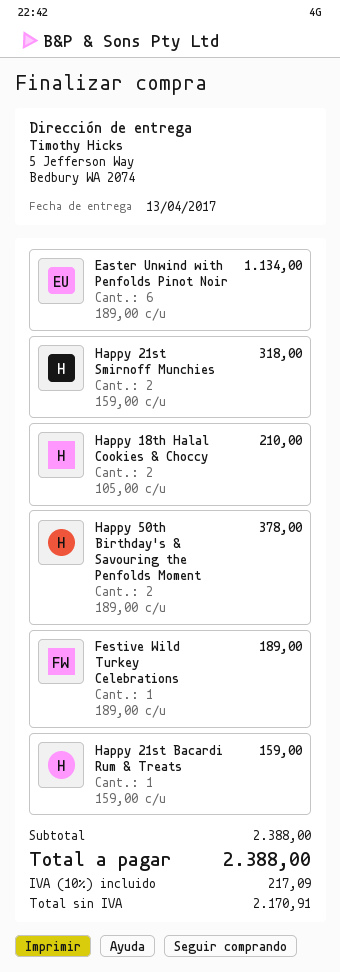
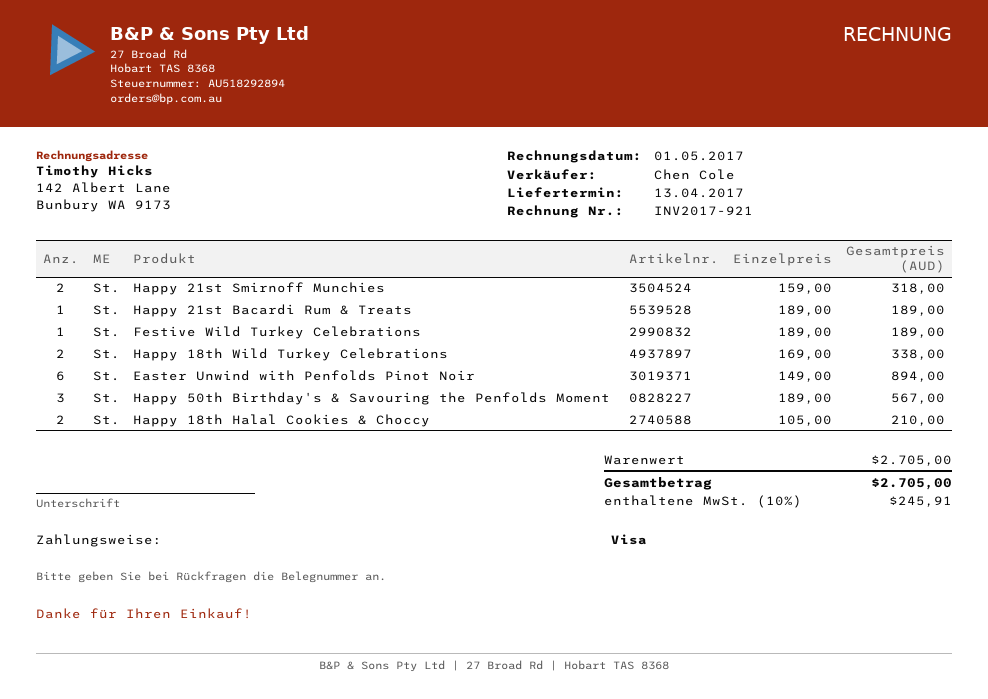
Easter Unwind with Penfolds Pinot Noir: 6 x 189.00 = 1134.00 -> 6 x 149.00 = 894.00
Happy 50th Birthday's & Savouring the Penfolds Moment: 2 x 189.00 = 378.00 -> 3 x 189.00 = 567.00
Happy 21st Bacardi Rum & Treats: 1 x 159.00 = 159.00 -> 1 x 189.00 = 189.00
Happy 18th Wild Turkey Celebrations: none -> 2 x 169.00 = 338.00
subtotal: 2388.00 -> 2705.00
tax: 10% = 217.09 -> 10% = 245.91
total: 2388.00 -> 2705.00

